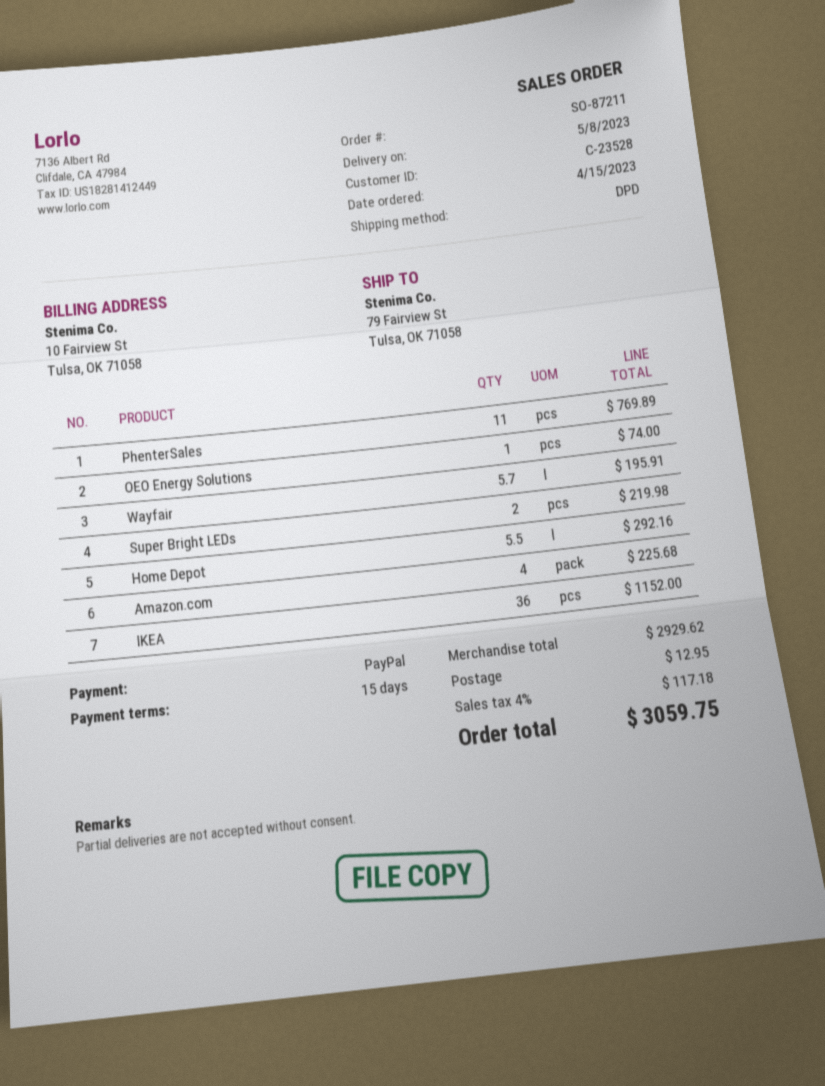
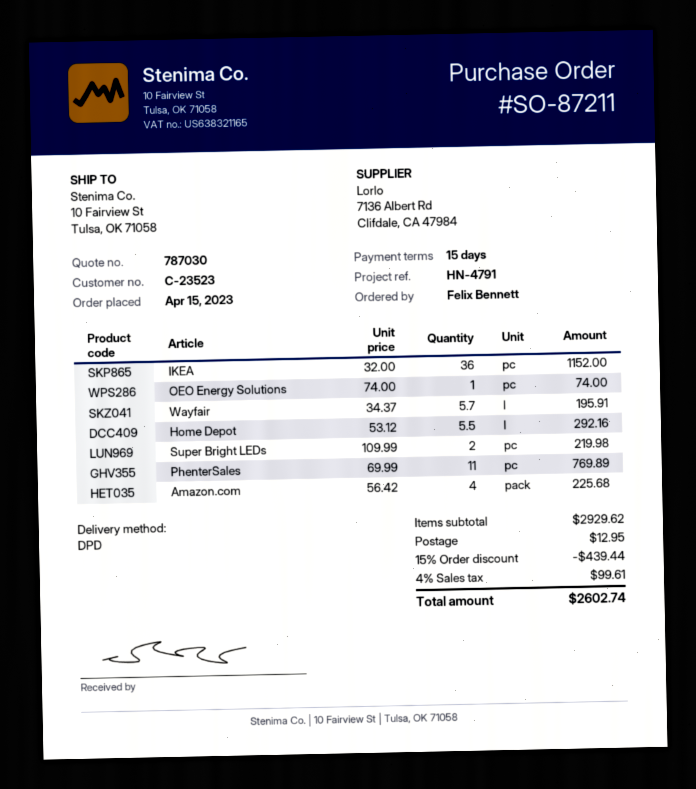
customer number: C-23528 -> C-23523
ship to: 79 Fairview St, Tulsa, OK 71058 -> 10 Fairview St, Tulsa, OK 71058
discount: none -> 15% = 439.44
tax: 4% = 117.18 -> 4% = 99.61
total: 3059.75 -> 2602.74

